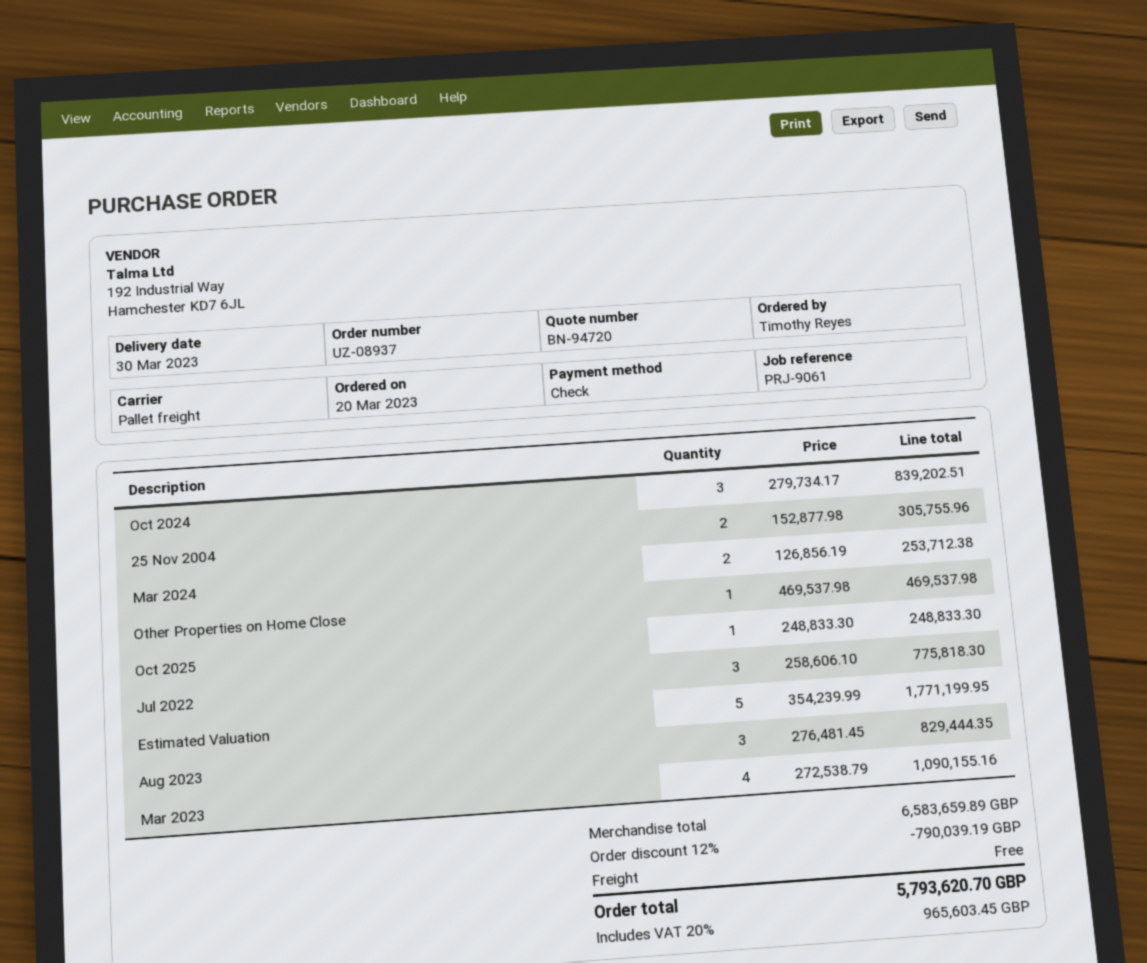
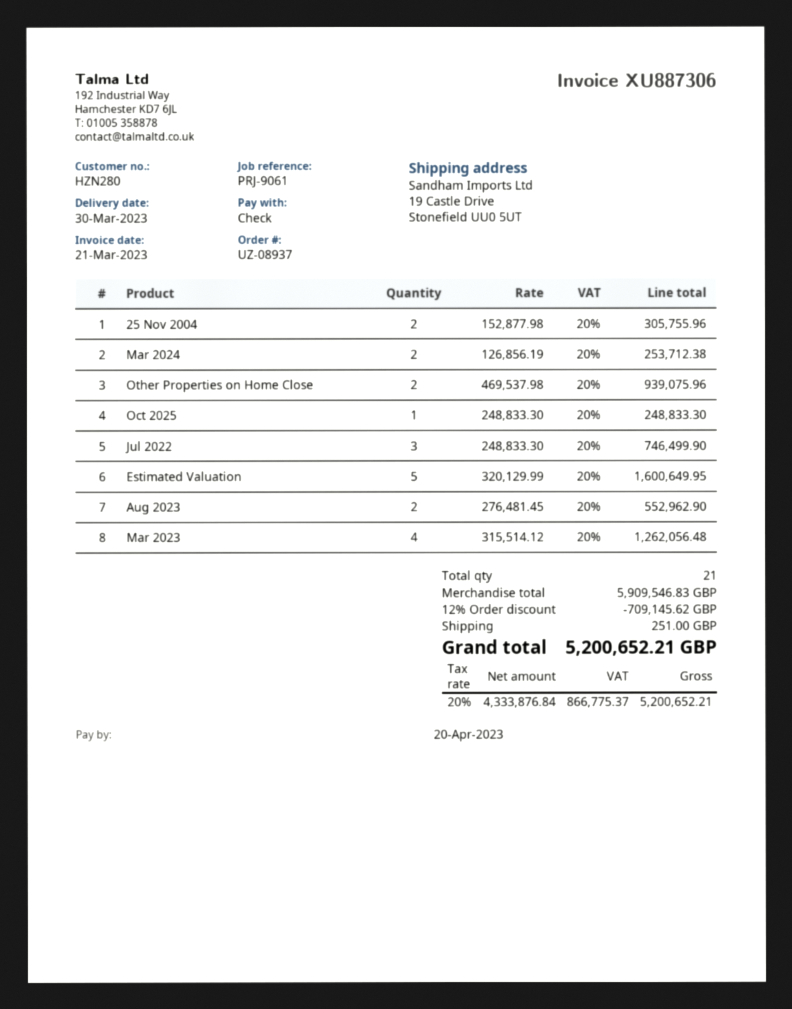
Oct 2024: 3 x 279734.17 = 839202.51 -> none
Other Properties on Home Close: 1 x 469537.98 = 469537.98 -> 2 x 469537.98 = 939075.96
Jul 2022: 3 x 258606.10 = 775818.30 -> 3 x 248833.30 = 746499.90
Estimated Valuation: 5 x 354239.99 = 1771199.95 -> 5 x 320129.99 = 1600649.95
Aug 2023: 3 x 276481.45 = 829444.35 -> 2 x 276481.45 = 552962.90
Mar 2023: 4 x 272538.79 = 1090155.16 -> 4 x 315514.12 = 1262056.48
subtotal: 6583659.89 -> 5909546.83
discount: 12% = 790039.19 -> 12% = 709145.62
shipping: 0.00 -> 251.00
tax: 20% = 965603.45 -> 20% = 866775.37
total: 5793620.70 -> 5200652.21

